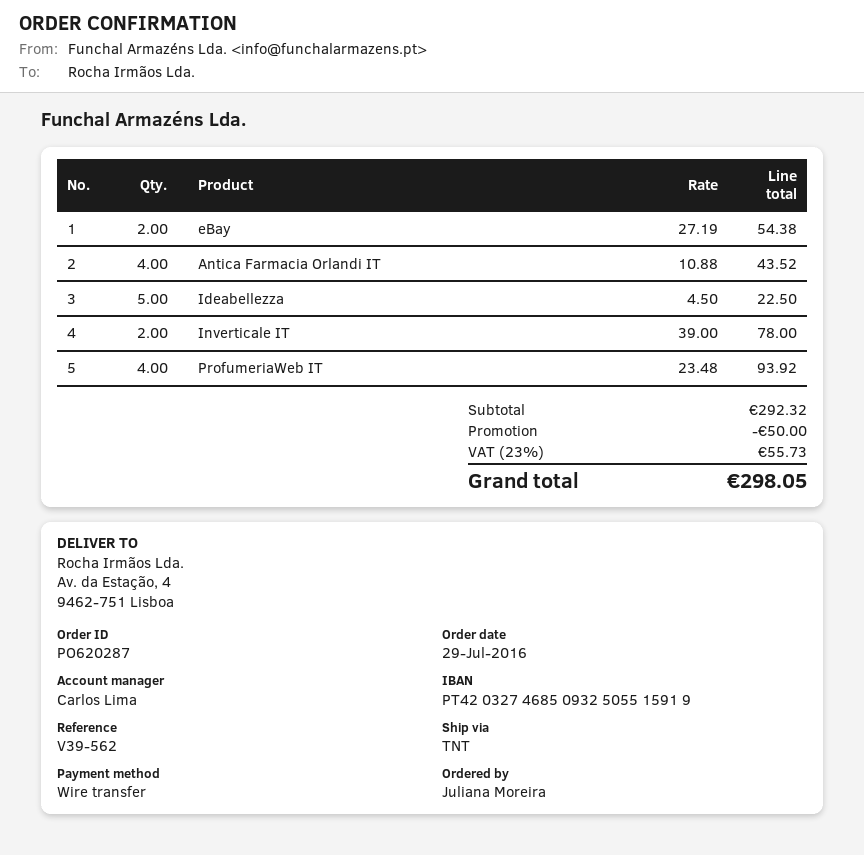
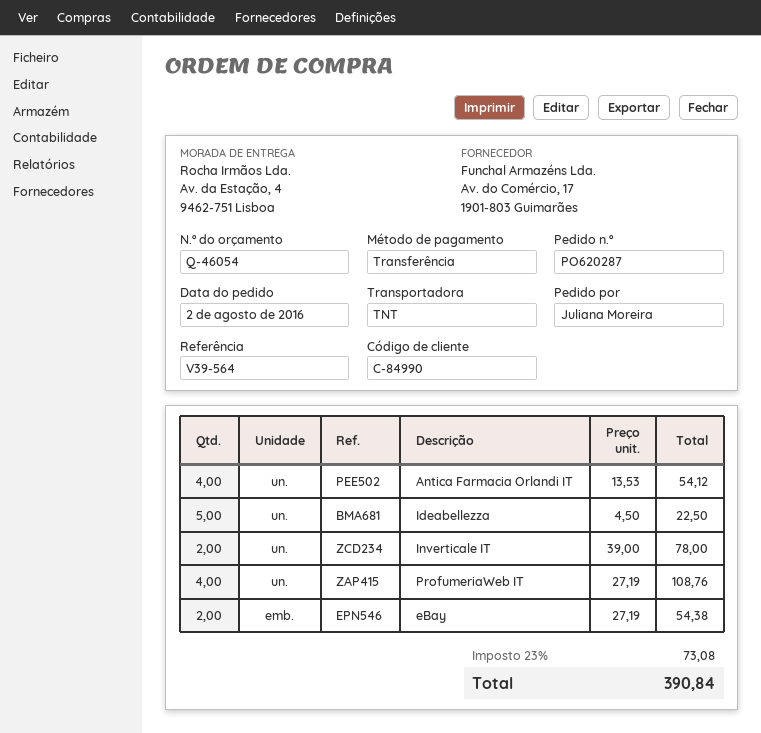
order date: 2016-07-29 -> 2016-08-02
reference: V39-562 -> V39-564
Antica Farmacia Orlandi IT: 4 x 10.88 = 43.52 -> 4 x 13.53 = 54.12
ProfumeriaWeb IT: 4 x 23.48 = 93.92 -> 4 x 27.19 = 108.76
discount: 50.00 -> none
tax: 23% = 55.73 -> 23% = 73.08
total: 298.05 -> 390.84

